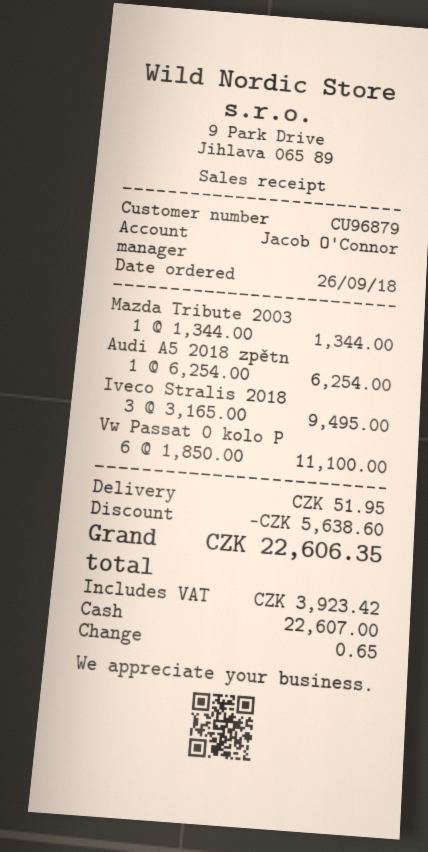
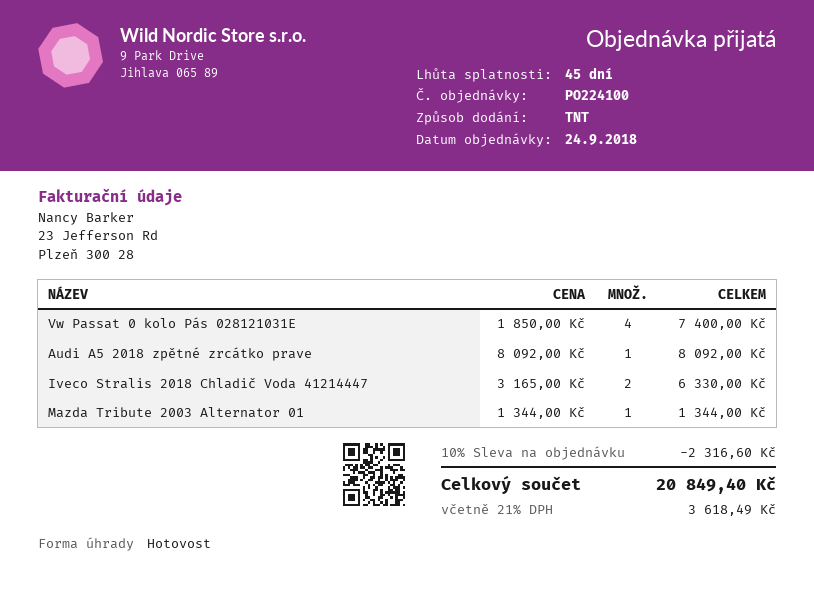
order date: 2018-09-26 -> 2018-09-24
Audi A5 2018 zpětn: 1 x 6254.00 = 6254.00 -> 1 x 8092.00 = 8092.00
Iveco Stralis 2018: 3 x 3165.00 = 9495.00 -> 2 x 3165.00 = 6330.00
Vw Passat 0 kolo P: 6 x 1850.00 = 11100.00 -> 4 x 1850.00 = 7400.00
discount: 5638.60 -> 2316.60
shipping: 51.95 -> none
tax: 3923.42 -> 3618.49
total: 22606.35 -> 20849.40

